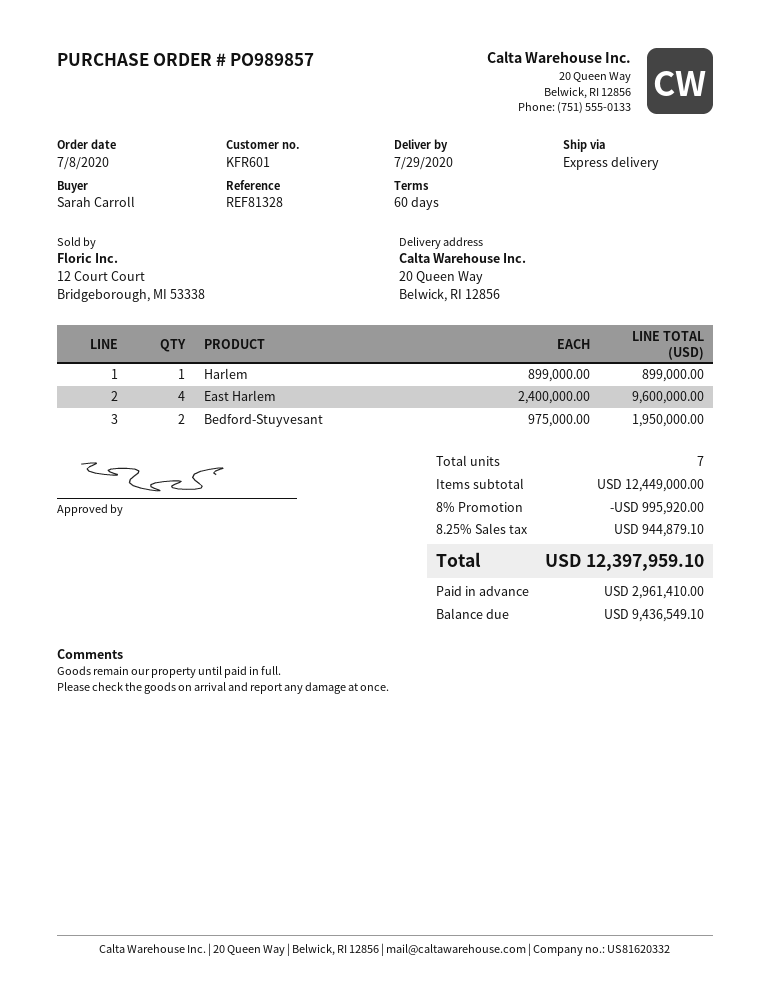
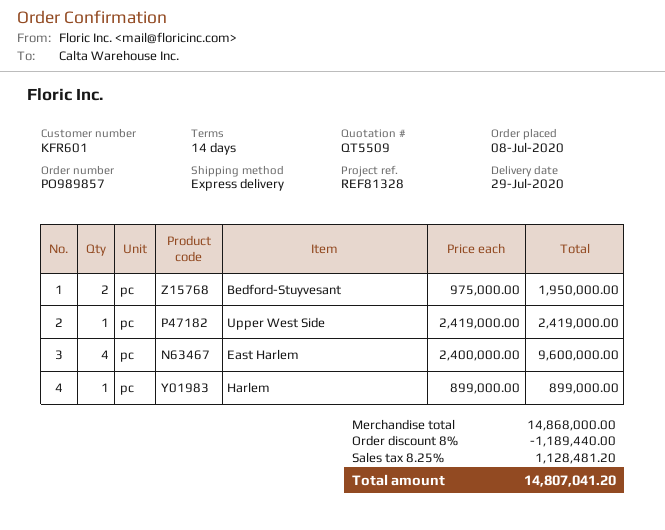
payment terms: 60 days -> 14 days
Upper West Side: none -> 1 x 2419000.00 = 2419000.00
subtotal: 12449000.00 -> 14868000.00
discount: 8% = 995920.00 -> 8% = 1189440.00
tax: 8.25% = 944879.10 -> 8.25% = 1128481.20
total: 12397959.10 -> 14807041.20

